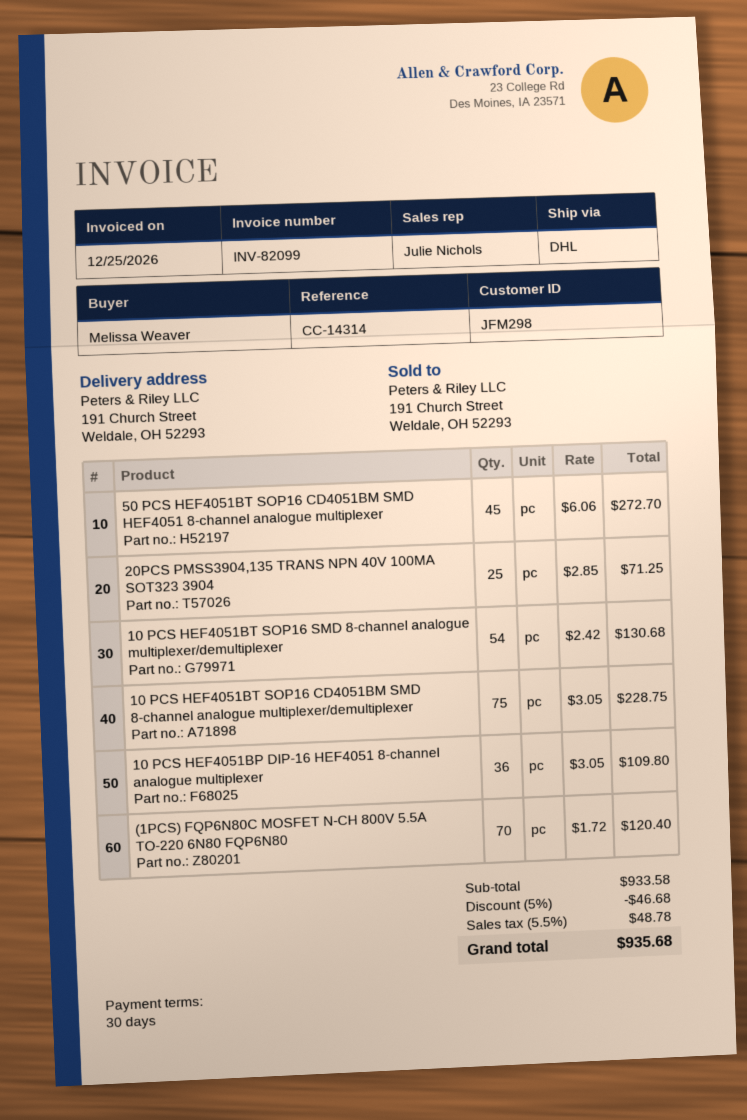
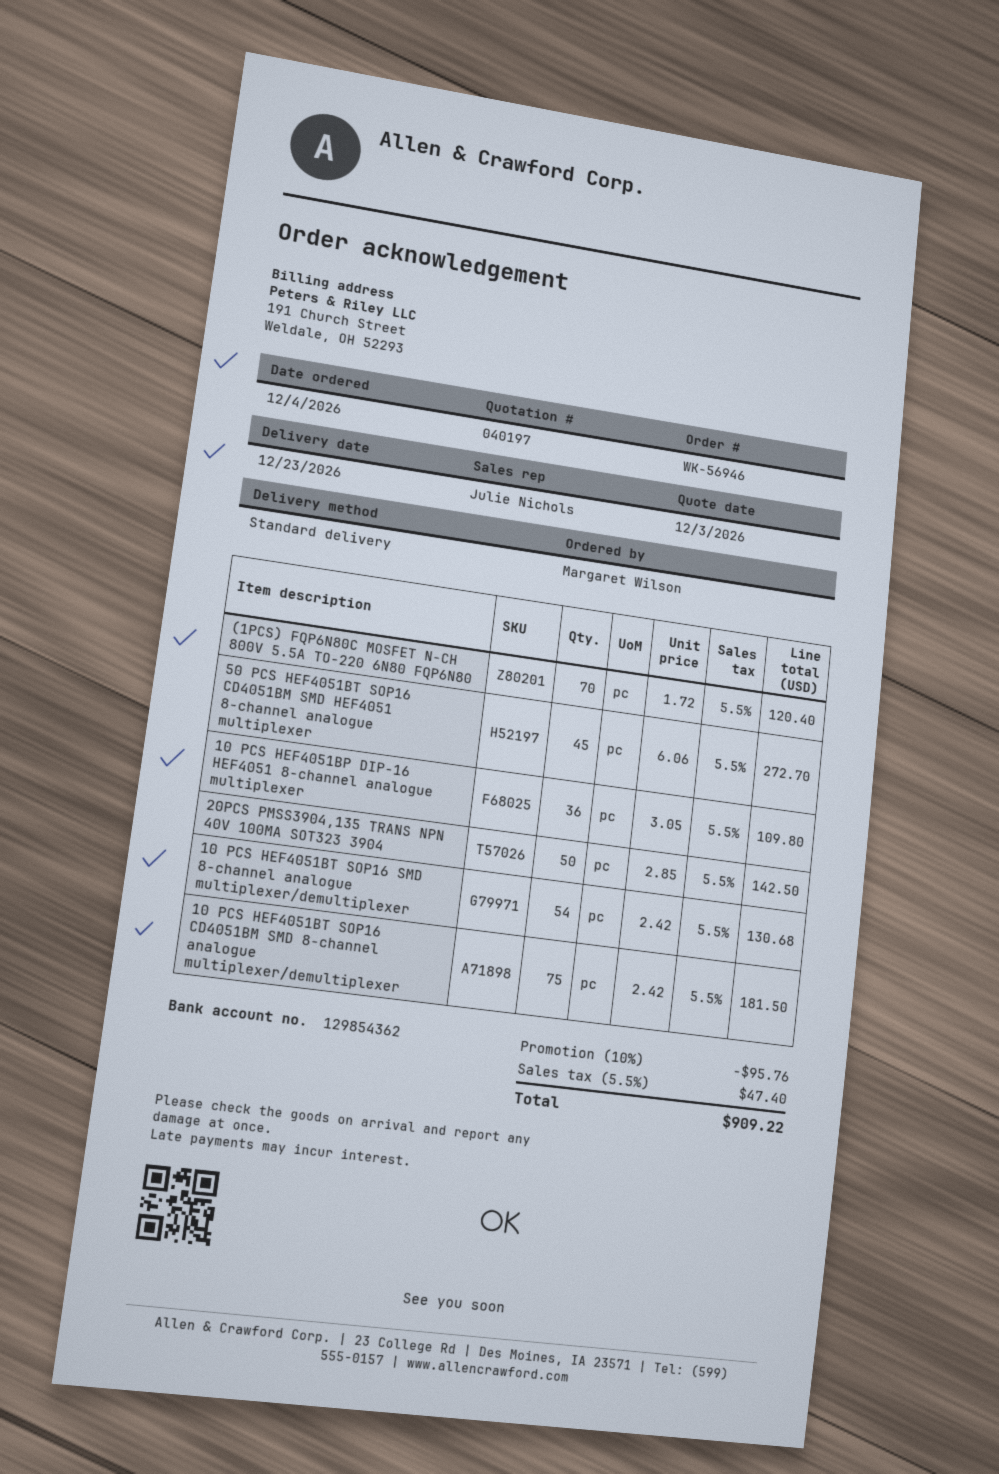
ordered by: Melissa Weaver -> Margaret Wilson
shipping method: DHL -> standard
20PCS PMSS3904,135 TRANS NPN 40V 100MA SOT323 3904: 25 x 2.85 = 71.25 -> 50 x 2.85 = 142.50
10 PCS HEF4051BT SOP16 CD4051BM SMD 8-channel analogue multiplexer/demultiplexer: 75 x 3.05 = 228.75 -> 75 x 2.42 = 181.50
discount: 5% = 46.68 -> 10% = 95.76
tax: 5.5% = 48.78 -> 5.5% = 47.40
total: 935.68 -> 909.22

